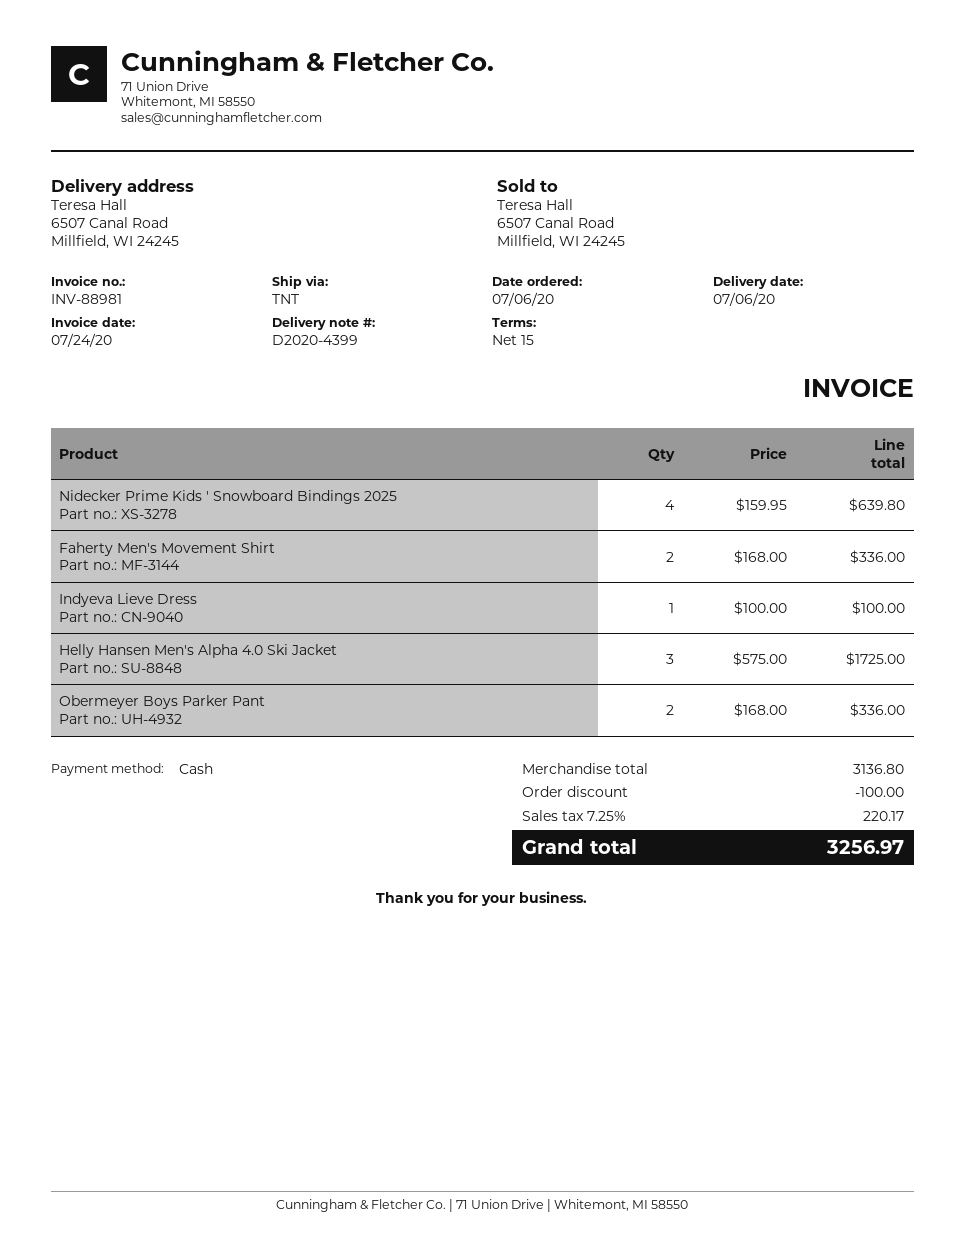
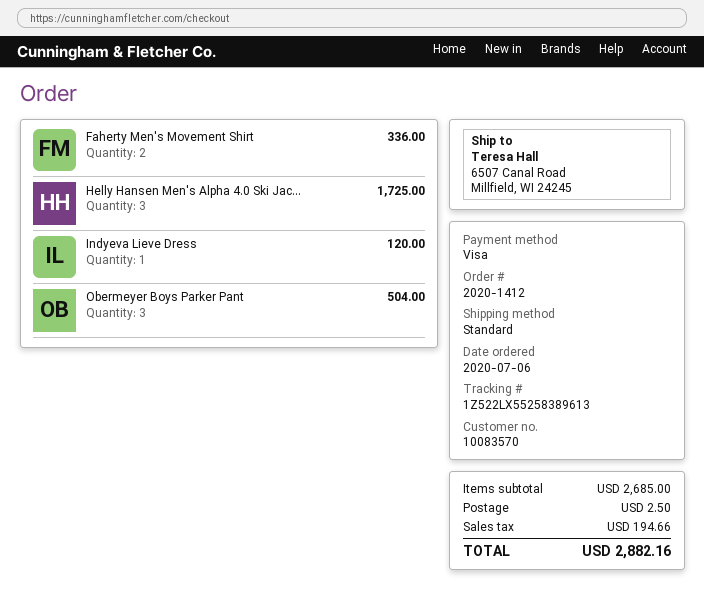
payment method: cash -> Visa
shipping method: TNT -> standard
Nidecker Prime Kids ' Snowboard Bindings 2025: 4 for 639.80 -> none
Indyeva Lieve Dress: 1 for 100.00 -> 1 for 120.00
Obermeyer Boys Parker Pant: 2 for 336.00 -> 3 for 504.00
subtotal: 3136.80 -> 2685.00
discount: 100.00 -> none
shipping: none -> 2.50
tax: 220.17 -> 194.66
total: 3256.97 -> 2882.16

